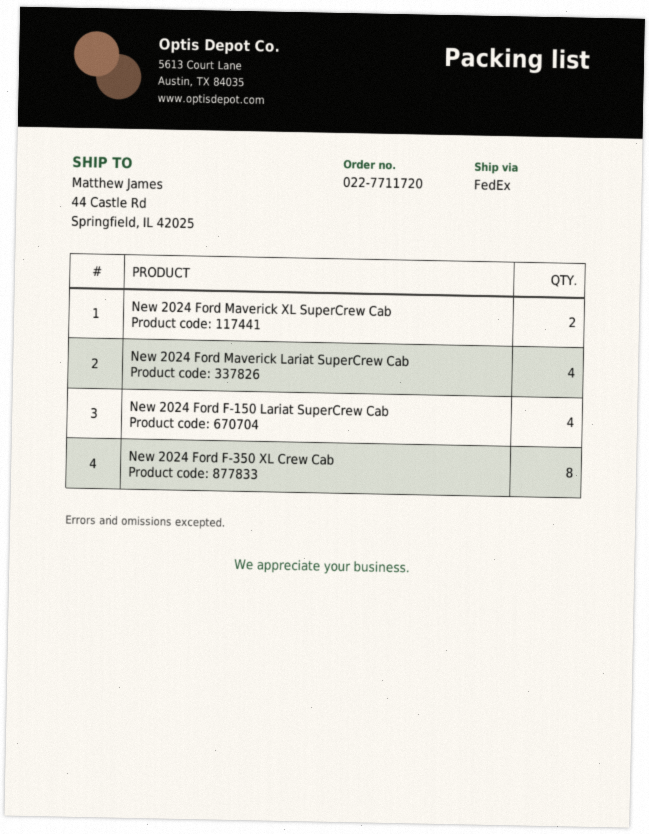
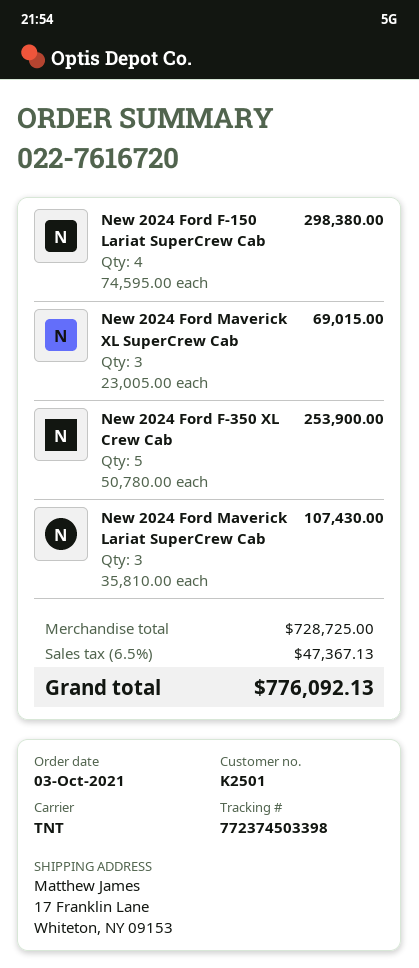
order number: 022-7711720 -> 022-7616720
shipping method: FedEx -> TNT
ship to: 44 Castle Rd, Springfield, IL 42025 -> 17 Franklin Lane, Whiteton, NY 09153
New 2024 Ford Maverick XL SuperCrew Cab: 2 -> 3
New 2024 Ford Maverick Lariat SuperCrew Cab: 4 -> 3
New 2024 Ford F-350 XL Crew Cab: 8 -> 5

